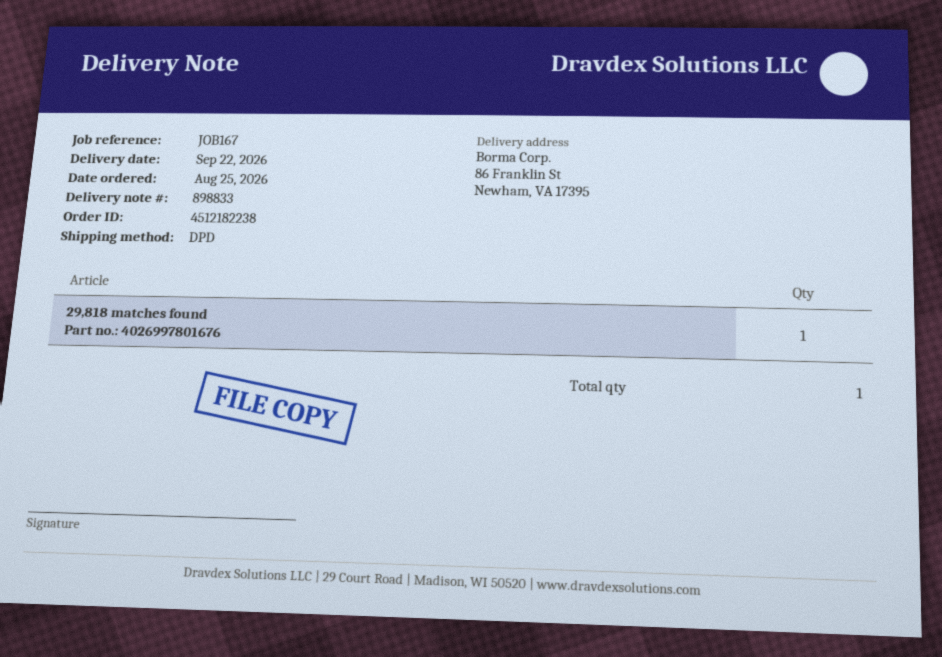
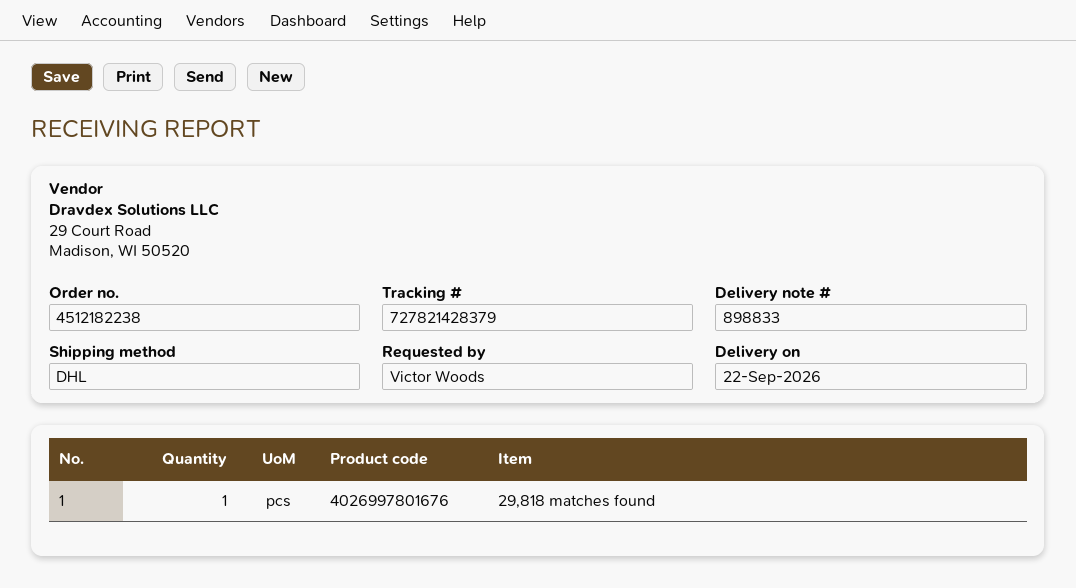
shipping method: DPD -> DHL

